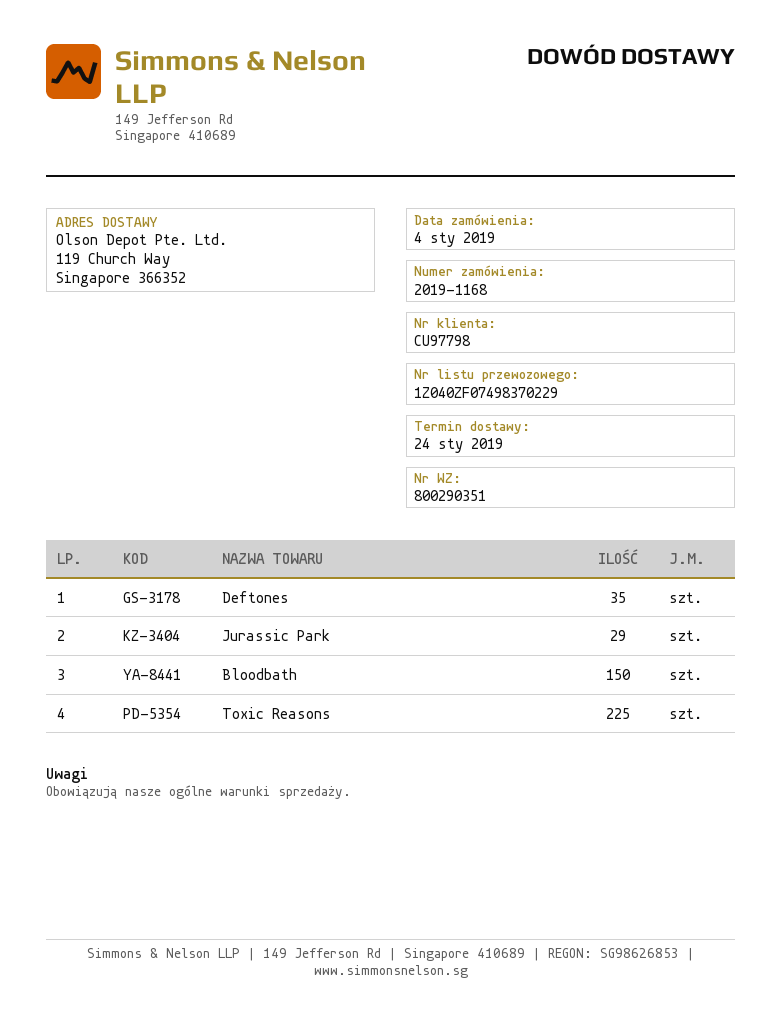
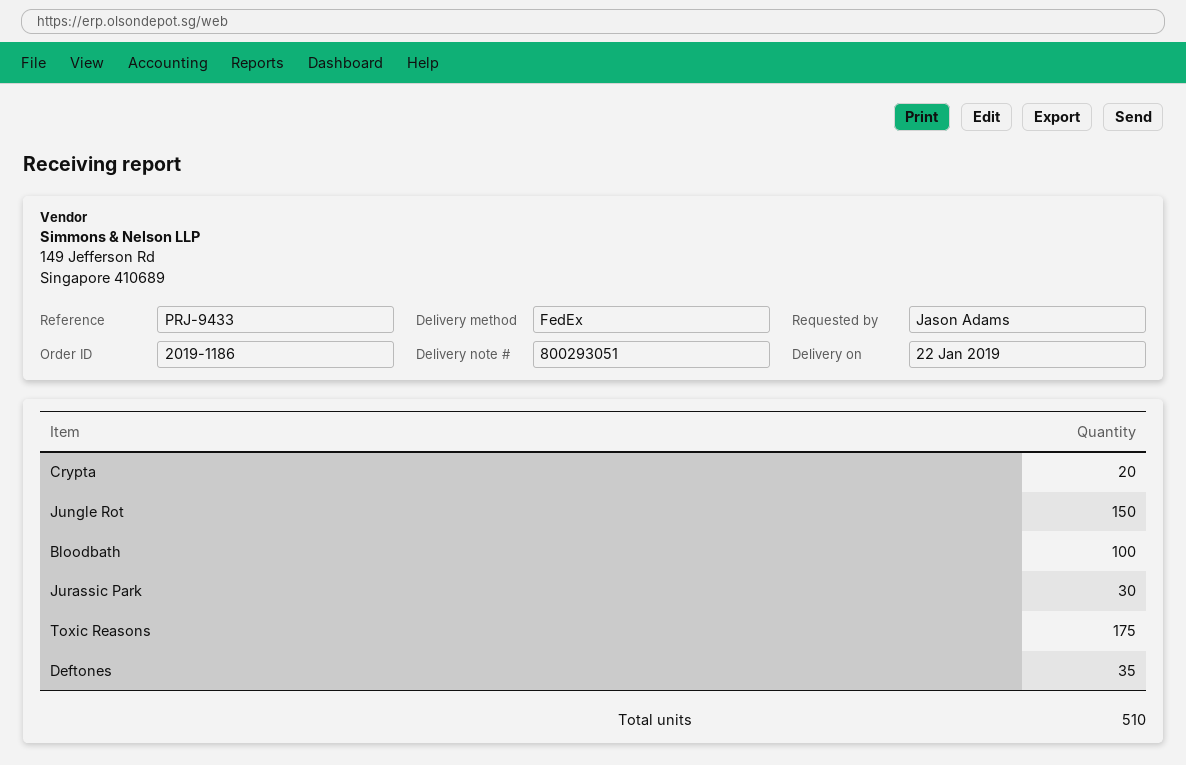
order number: 2019-1168 -> 2019-1186
delivery note number: 800290351 -> 800293051
delivery date: 2019-01-24 -> 2019-01-22
Jurassic Park: 29 -> 30
Bloodbath: 150 -> 100
Toxic Reasons: 225 -> 175
Crypta: none -> 20
Jungle Rot: none -> 150

